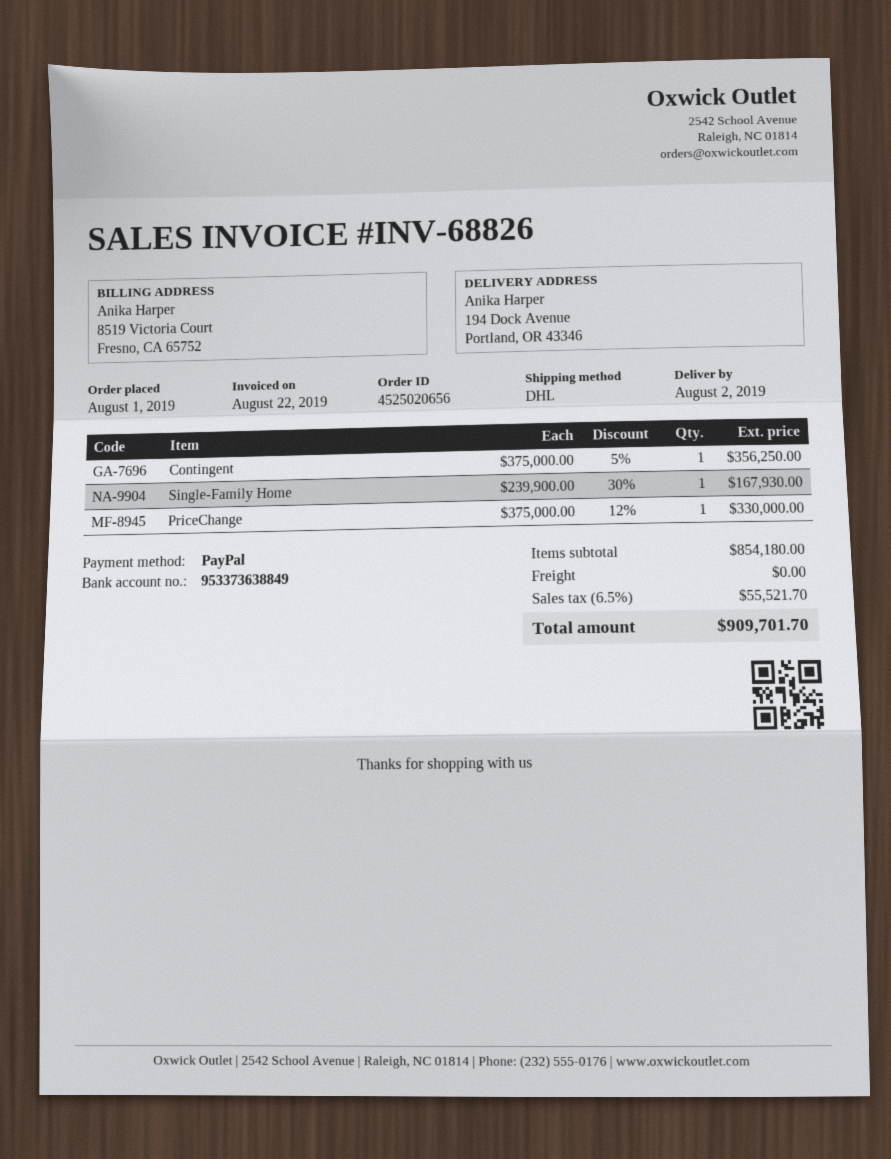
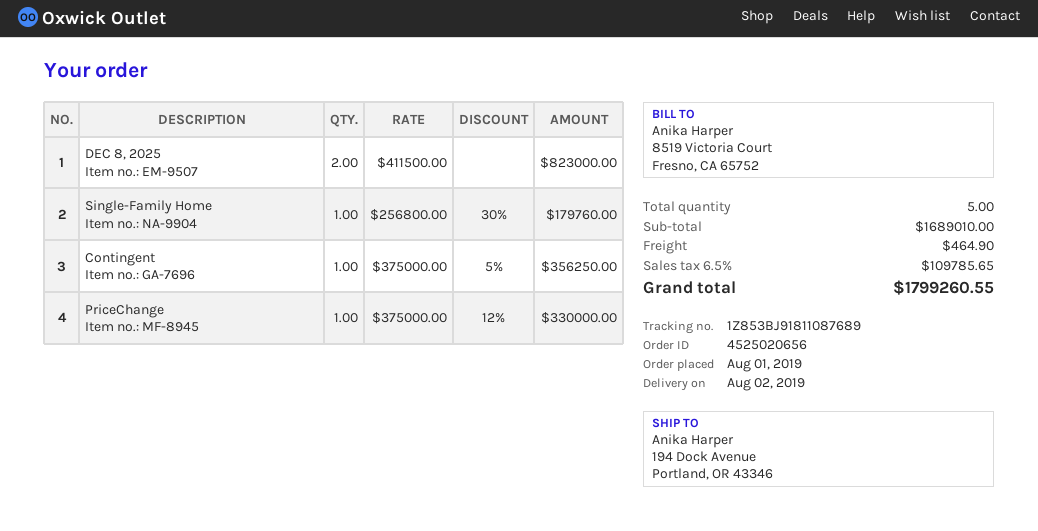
Single-Family Home: 1 x 239900.00 - 30% = 167930.00 -> 1 x 256800.00 - 30% = 179760.00
DEC 8, 2025: none -> 2 x 411500.00 = 823000.00
subtotal: 854180.00 -> 1689010.00
shipping: 0.00 -> 464.90
tax: 6.5% = 55521.70 -> 6.5% = 109785.65
total: 909701.70 -> 1799260.55

